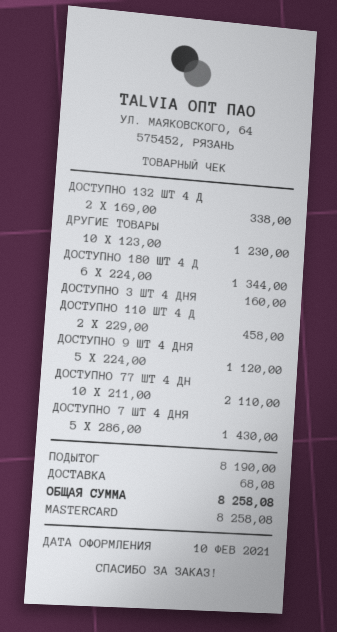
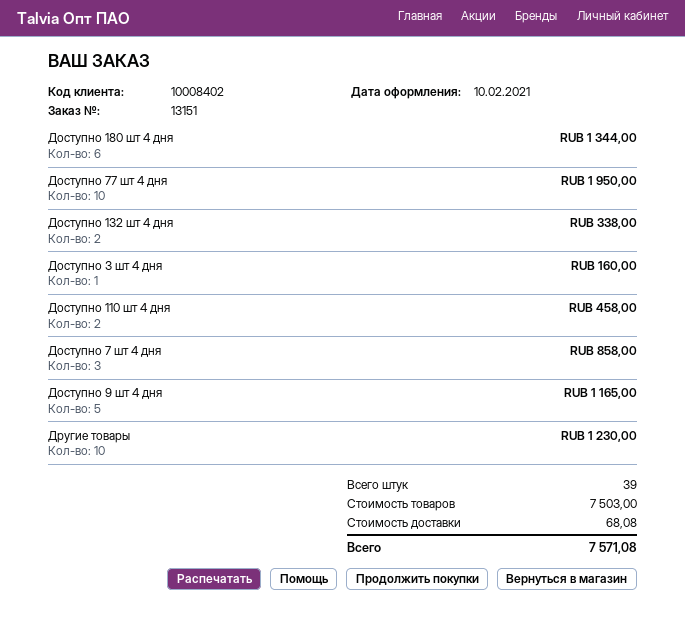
ДОСТУПНО 9 ШТ 4 ДНЯ: 5 for 1120.00 -> 5 for 1165.00
ДОСТУПНО 77 ШТ 4 ДН: 10 for 2110.00 -> 10 for 1950.00
ДОСТУПНО 7 ШТ 4 ДНЯ: 5 for 1430.00 -> 3 for 858.00
subtotal: 8190.00 -> 7503.00
total: 8258.08 -> 7571.08

